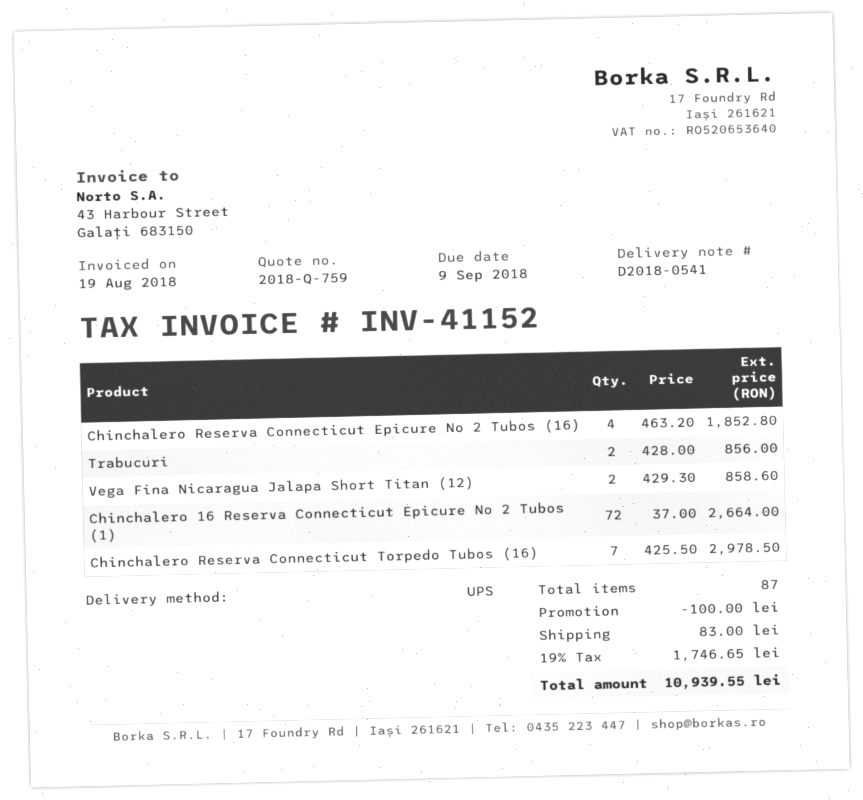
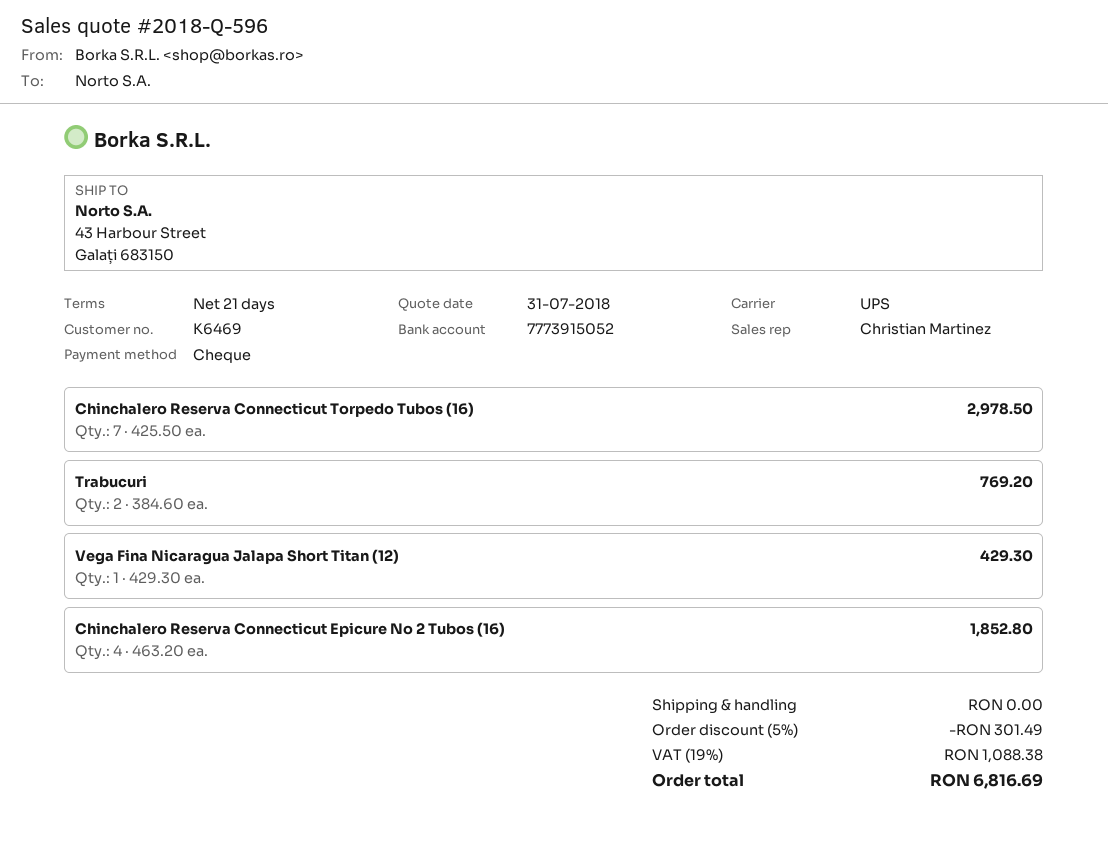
quote number: 2018-Q-759 -> 2018-Q-596
Trabucuri: 2 x 428.00 = 856.00 -> 2 x 384.60 = 769.20
Vega Fina Nicaragua Jalapa Short Titan (12): 2 x 429.30 = 858.60 -> 1 x 429.30 = 429.30
Chinchalero 16 Reserva Connecticut Epicure No 2 Tubos (1): 72 x 37.00 = 2664.00 -> none
discount: 100.00 -> 301.49
shipping: 83.00 -> 0.00
tax: 19% = 1746.65 -> 19% = 1088.38
total: 10939.55 -> 6816.69

